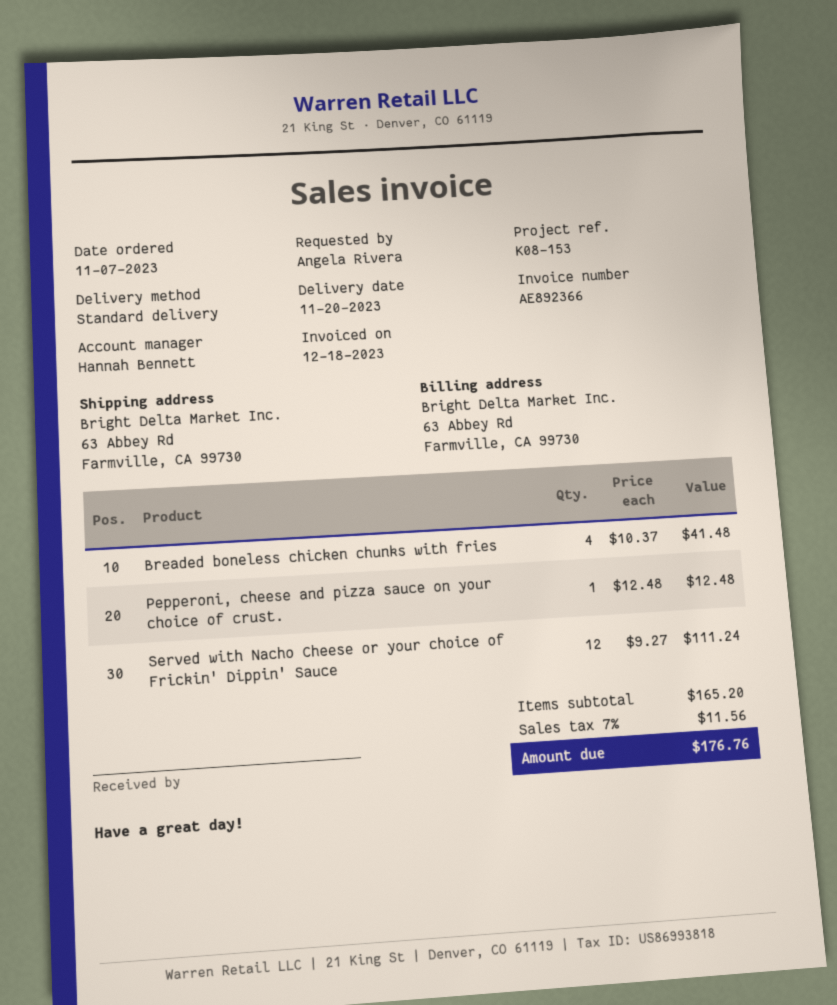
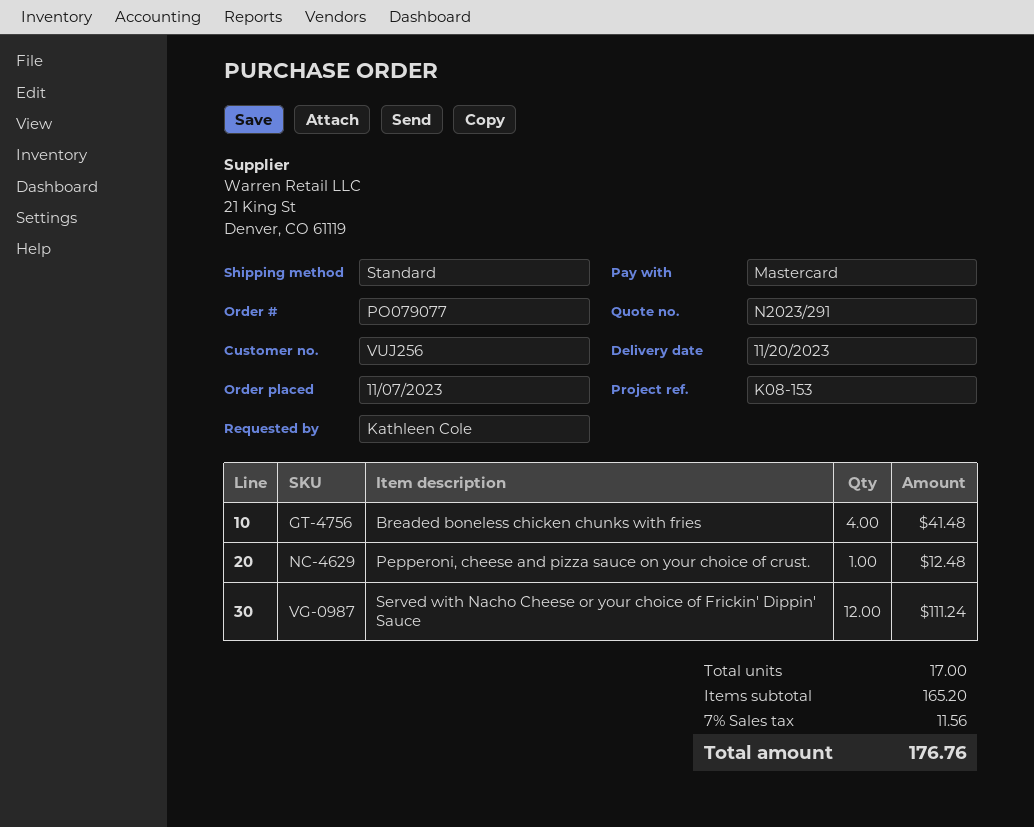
ordered by: Angela Rivera -> Kathleen Cole

